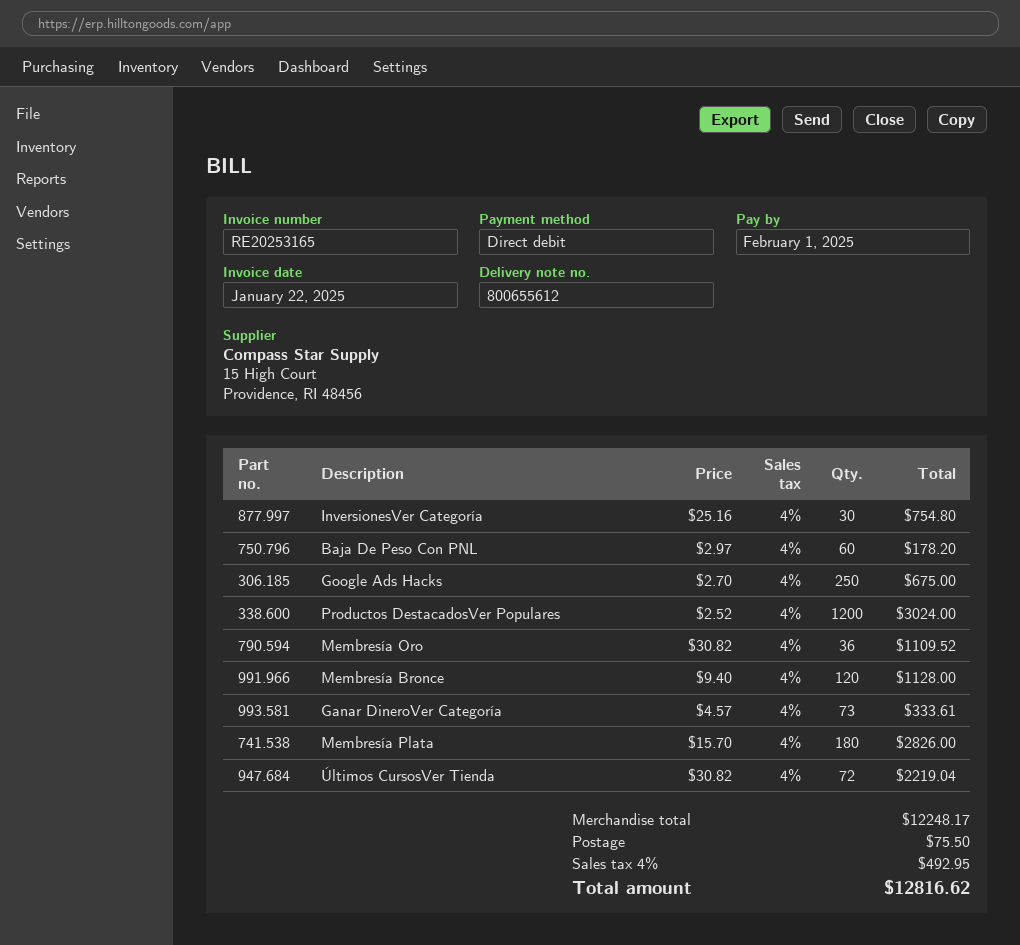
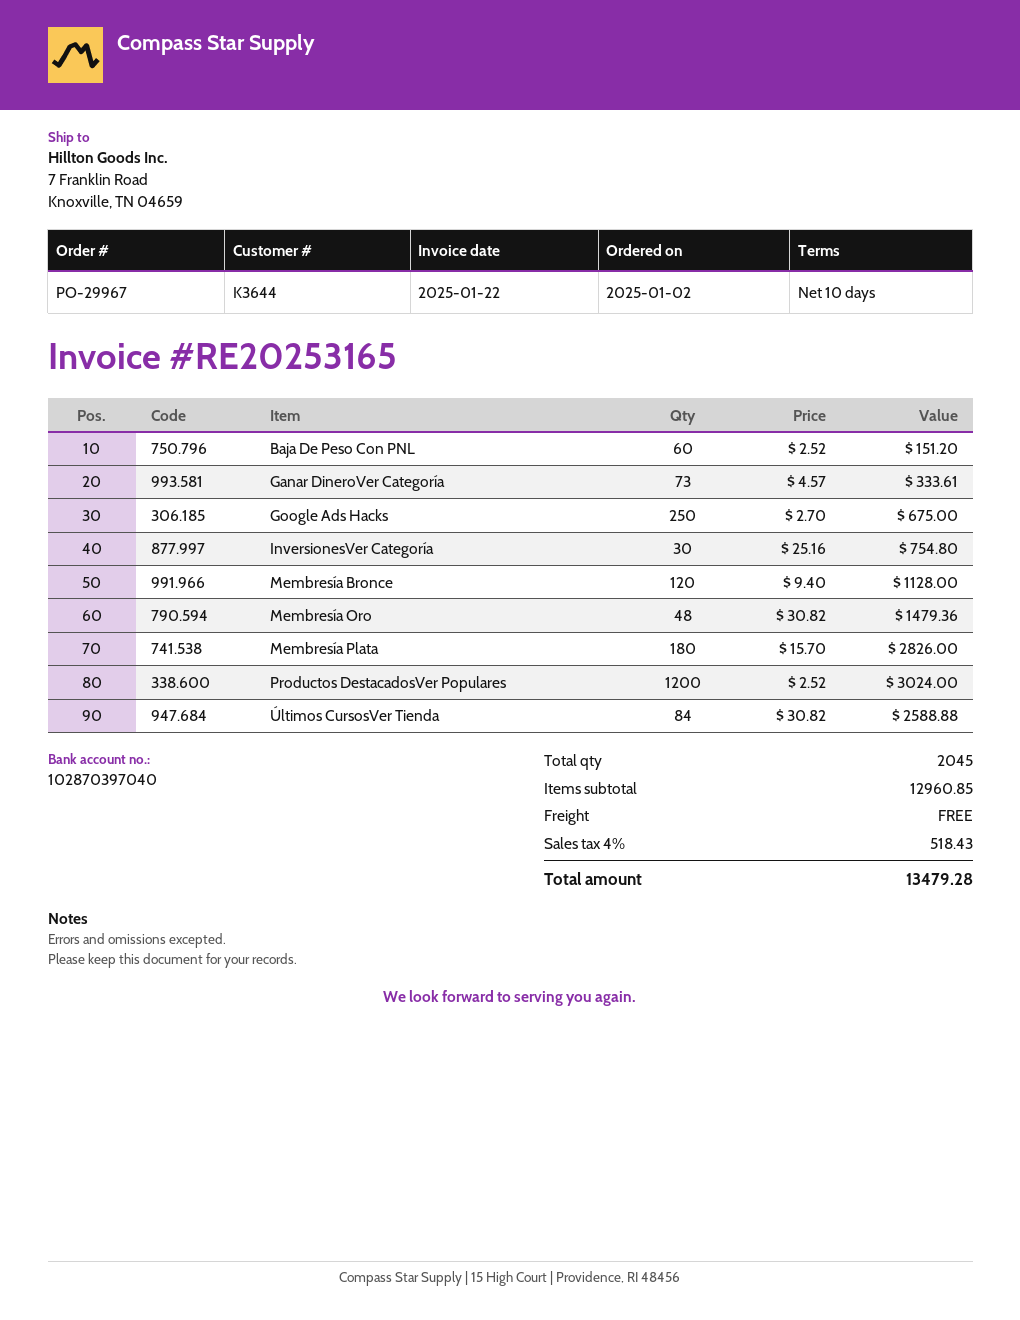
Baja De Peso Con PNL: 60 x 2.97 = 178.20 -> 60 x 2.52 = 151.20
Membresía Oro: 36 x 30.82 = 1109.52 -> 48 x 30.82 = 1479.36
Últimos CursosVer Tienda: 72 x 30.82 = 2219.04 -> 84 x 30.82 = 2588.88
subtotal: 12248.17 -> 12960.85
shipping: 75.50 -> 0.00
tax: 4% = 492.95 -> 4% = 518.43
total: 12816.62 -> 13479.28

